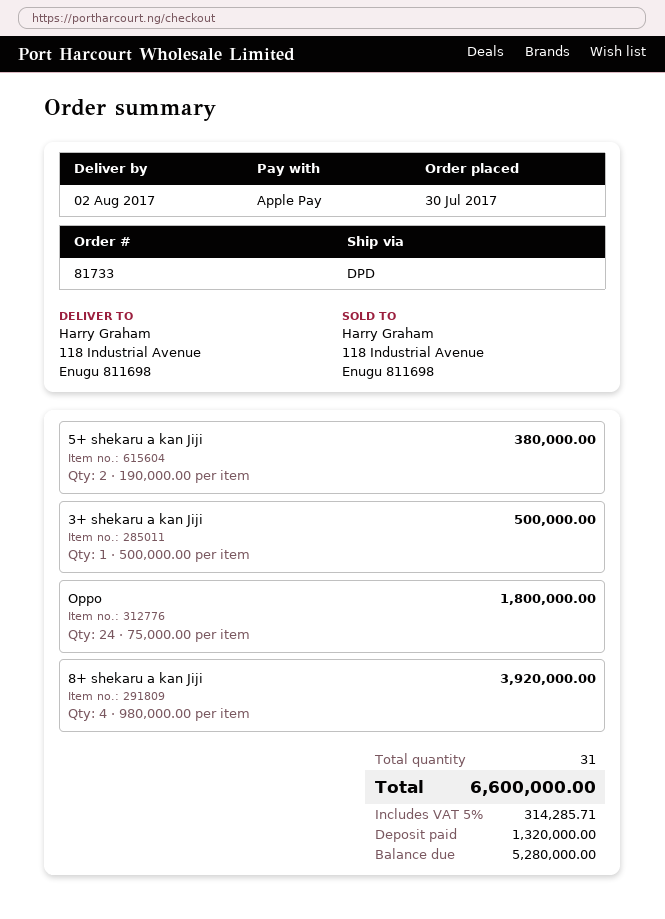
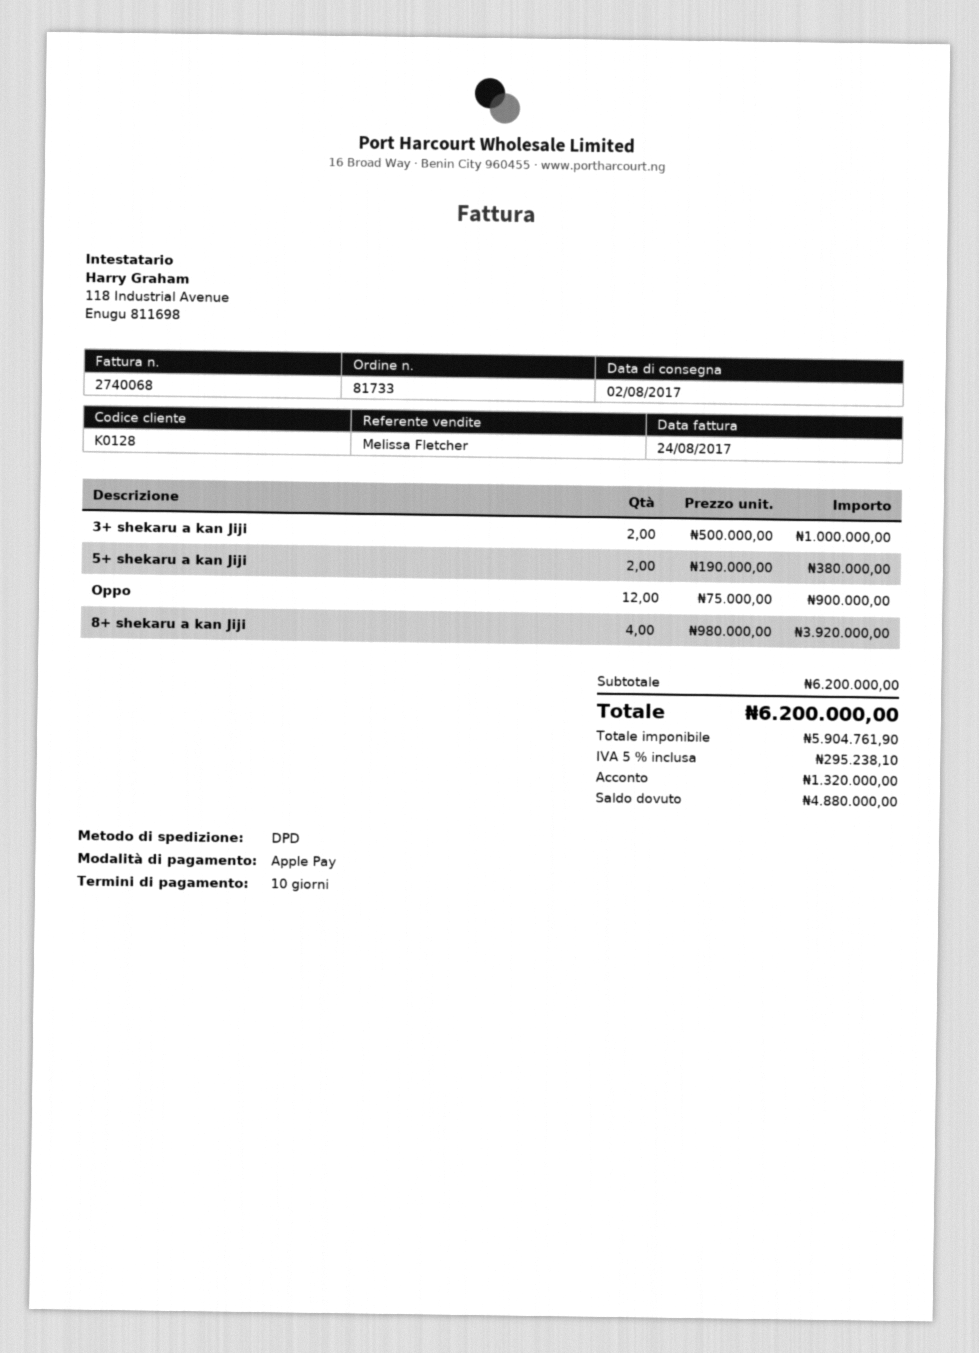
3+ shekaru a kan Jiji: 1 x 500000.00 = 500000.00 -> 2 x 500000.00 = 1000000.00
Oppo: 24 x 75000.00 = 1800000.00 -> 12 x 75000.00 = 900000.00
tax: 5% = 314285.71 -> 5% = 295238.10
total: 6600000.00 -> 6200000.00
balance: 5280000.00 -> 4880000.00

